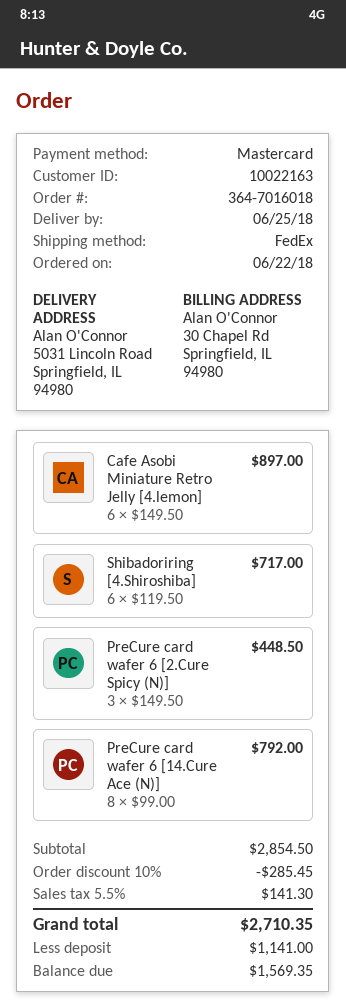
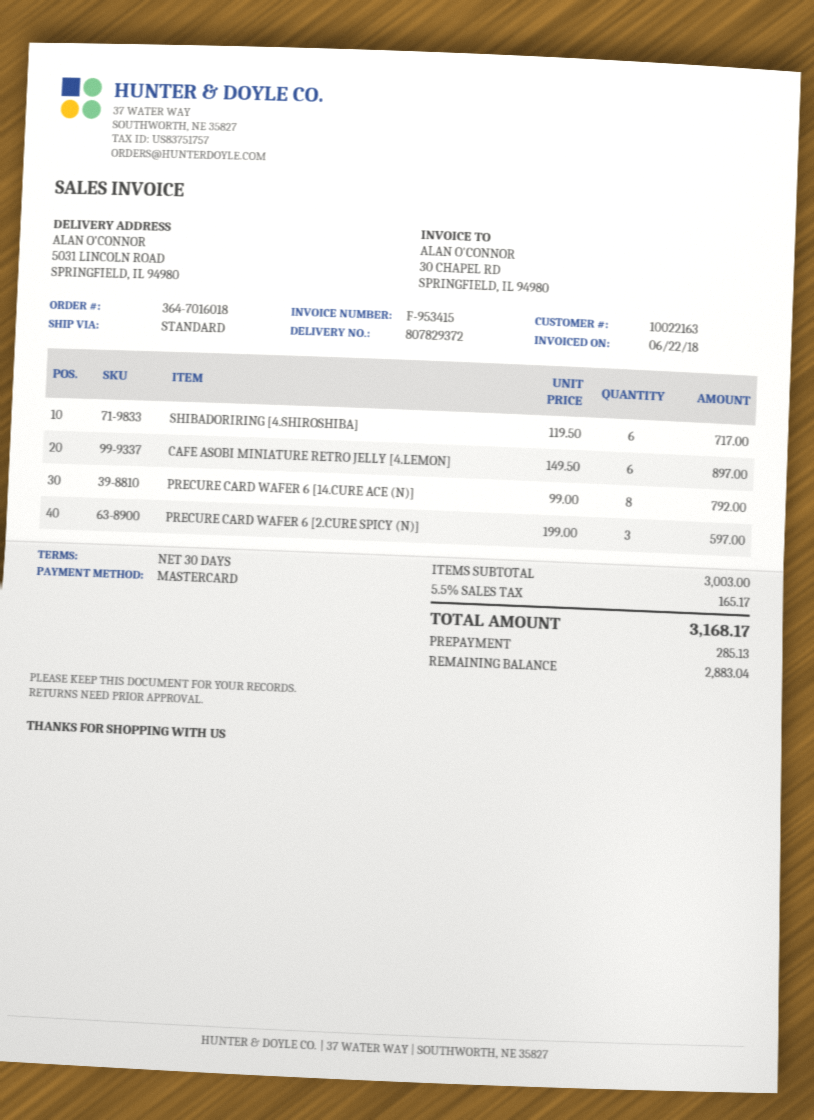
shipping method: FedEx -> standard
PreCure card wafer 6 [2.Cure Spicy (N)]: 3 x 149.50 = 448.50 -> 3 x 199.00 = 597.00
subtotal: 2854.50 -> 3003.00
discount: 10% = 285.45 -> none
tax: 5.5% = 141.30 -> 5.5% = 165.17
total: 2710.35 -> 3168.17
deposit: 1141.00 -> 285.13
balance: 1569.35 -> 2883.04

